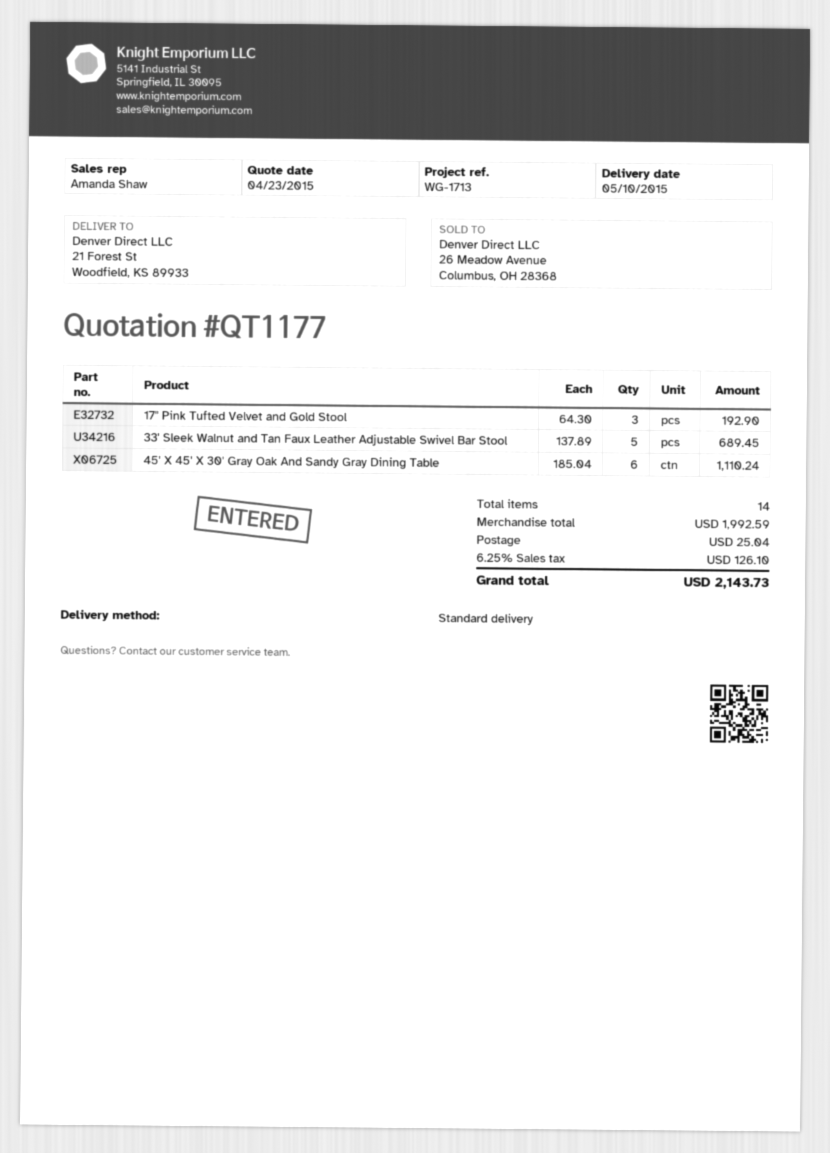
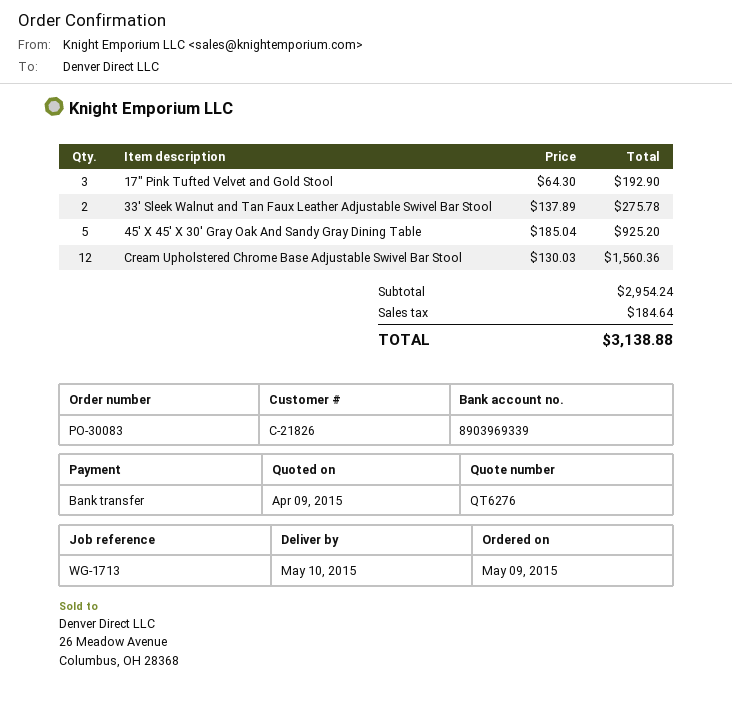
quote number: QT1177 -> QT6276
quote date: 2015-04-23 -> 2015-04-09
33' Sleek Walnut and Tan Faux Leather Adjustable Swivel Bar Stool: 5 x 137.89 = 689.45 -> 2 x 137.89 = 275.78
45' X 45' X 30' Gray Oak And Sandy Gray Dining Table: 6 x 185.04 = 1110.24 -> 5 x 185.04 = 925.20
Cream Upholstered Chrome Base Adjustable Swivel Bar Stool: none -> 12 x 130.03 = 1560.36
subtotal: 1992.59 -> 2954.24
shipping: 25.04 -> none
tax: 126.10 -> 184.64
total: 2143.73 -> 3138.88

